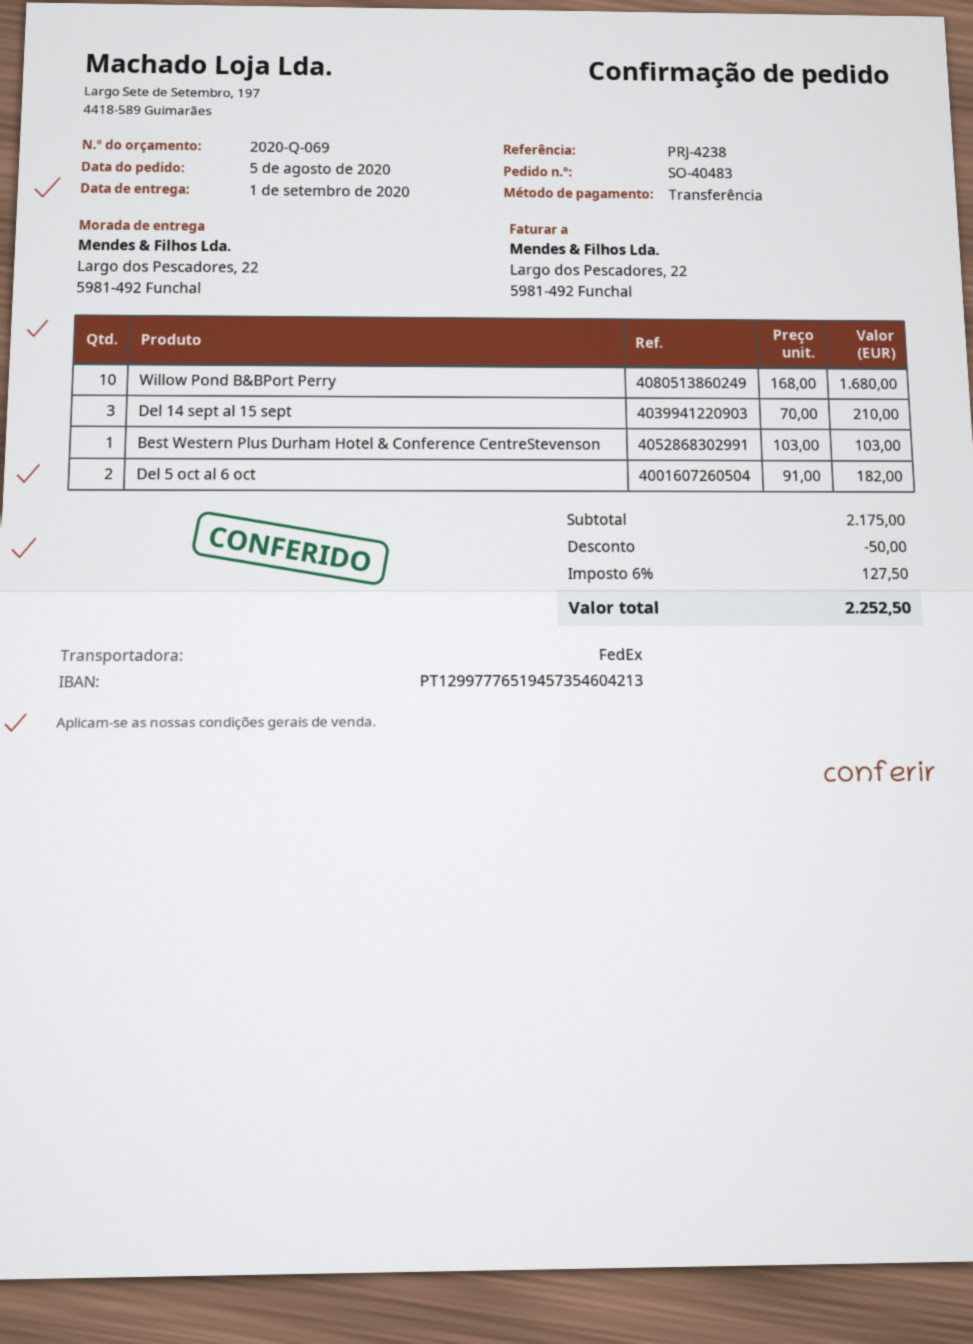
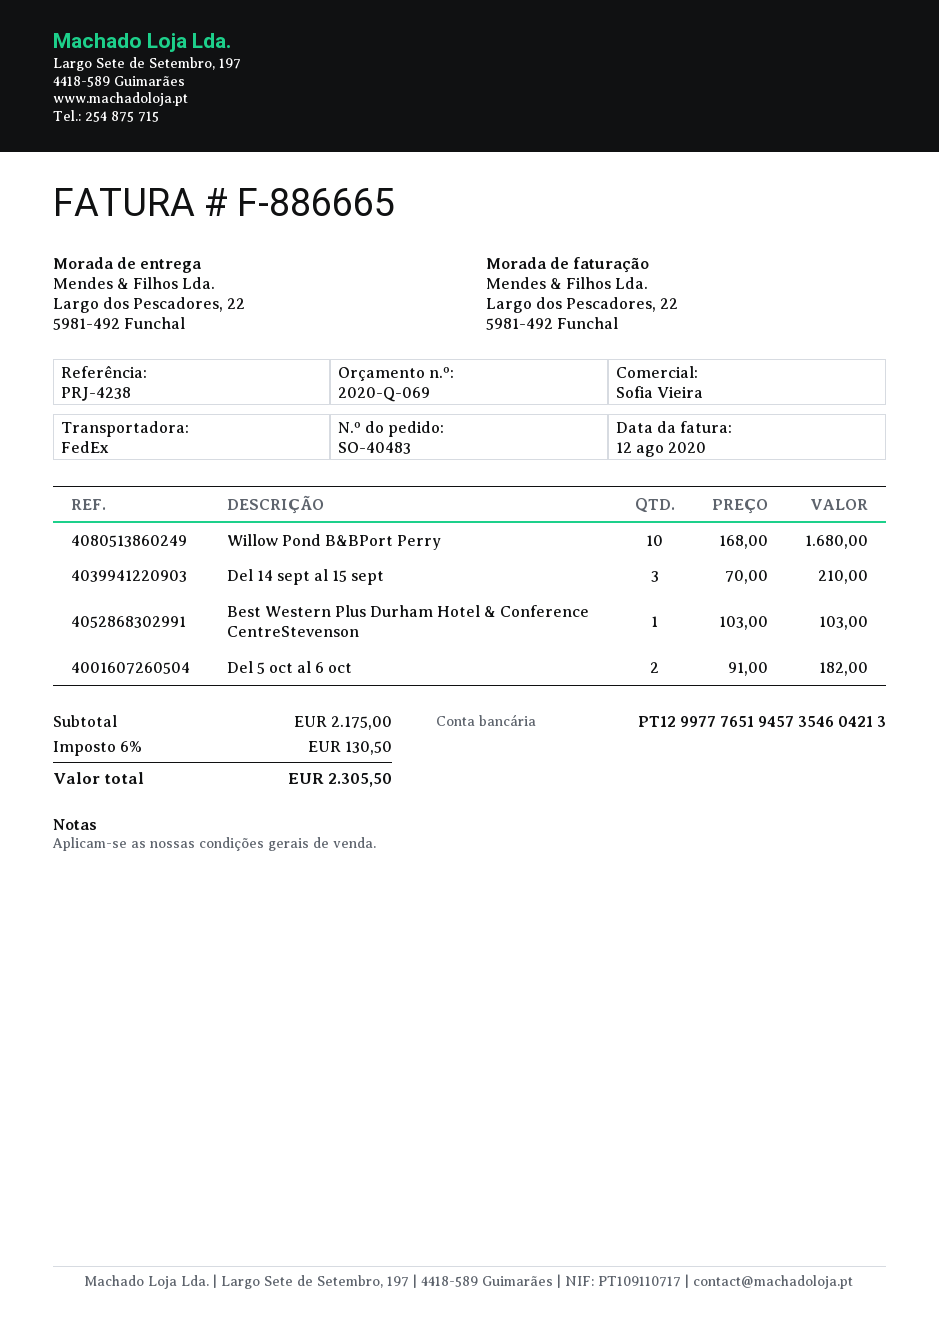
discount: 50.00 -> none
tax: 6% = 127.50 -> 6% = 130.50
total: 2252.50 -> 2305.50

